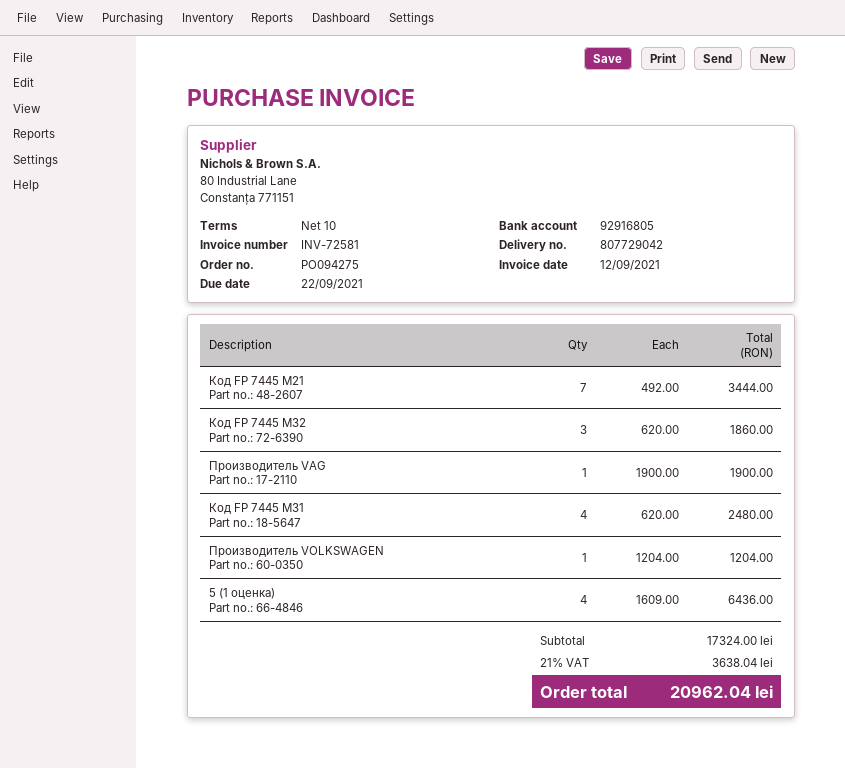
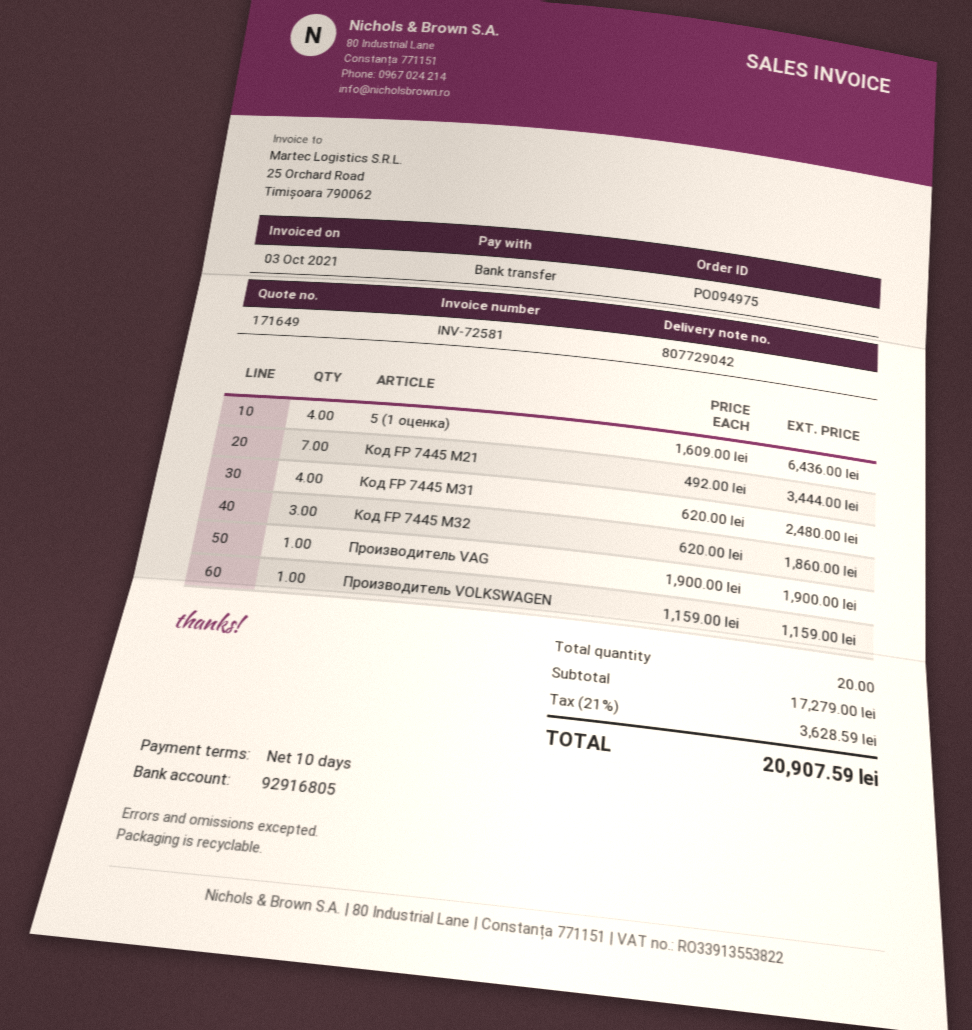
order number: PO094275 -> PO094975
invoice date: 2021-09-12 -> 2021-10-03
Производитель VOLKSWAGEN: 1 x 1204.00 = 1204.00 -> 1 x 1159.00 = 1159.00
subtotal: 17324.00 -> 17279.00
tax: 21% = 3638.04 -> 21% = 3628.59
total: 20962.04 -> 20907.59

